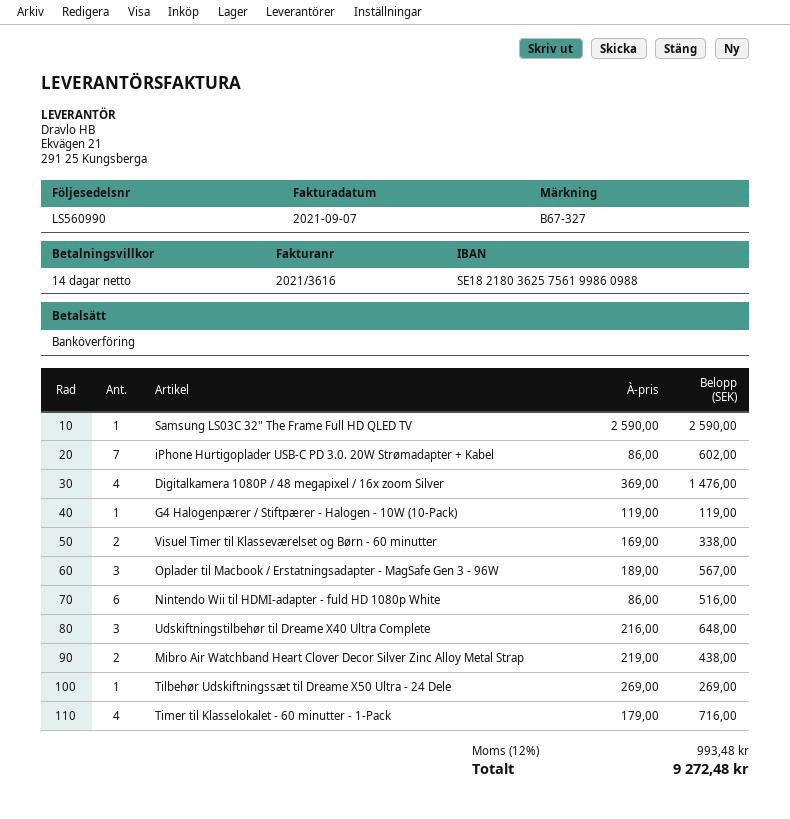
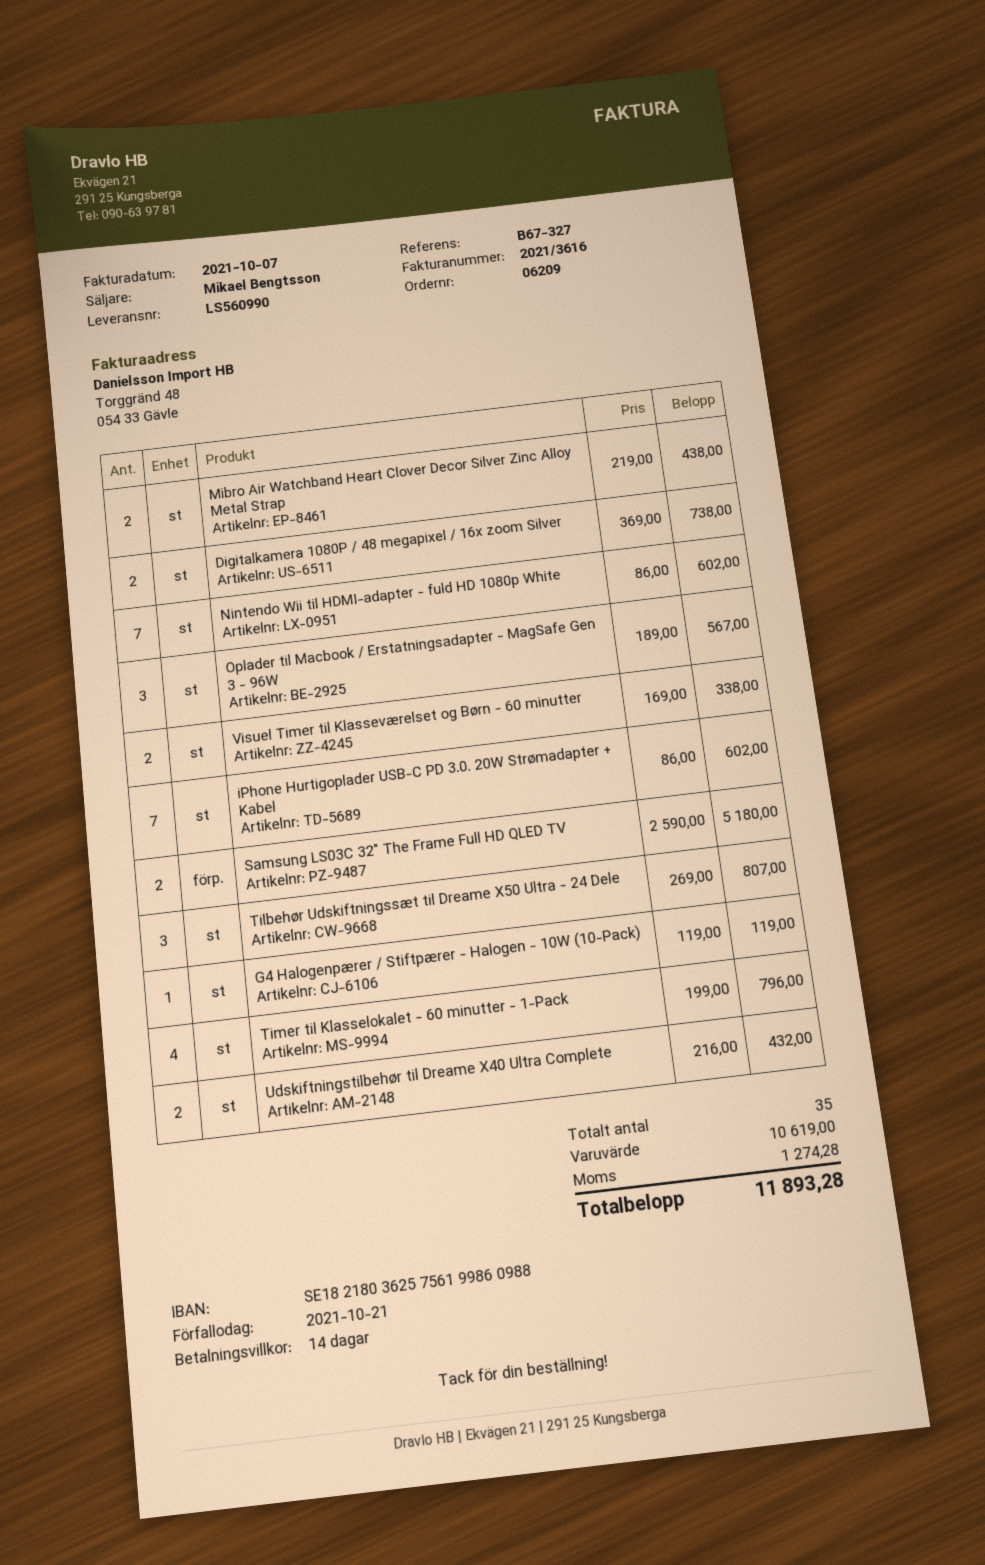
invoice date: 2021-09-07 -> 2021-10-07
Samsung LS03C 32" The Frame Full HD QLED TV: 1 x 2590.00 = 2590.00 -> 2 x 2590.00 = 5180.00
Digitalkamera 1080P / 48 megapixel / 16x zoom Silver: 4 x 369.00 = 1476.00 -> 2 x 369.00 = 738.00
Nintendo Wii til HDMI-adapter - fuld HD 1080p White: 6 x 86.00 = 516.00 -> 7 x 86.00 = 602.00
Udskiftningstilbehør til Dreame X40 Ultra Complete: 3 x 216.00 = 648.00 -> 2 x 216.00 = 432.00
Tilbehør Udskiftningssæt til Dreame X50 Ultra - 24 Dele: 1 x 269.00 = 269.00 -> 3 x 269.00 = 807.00
Timer til Klasselokalet - 60 minutter - 1-Pack: 4 x 179.00 = 716.00 -> 4 x 199.00 = 796.00
tax: 993.48 -> 1274.28
total: 9272.48 -> 11893.28

